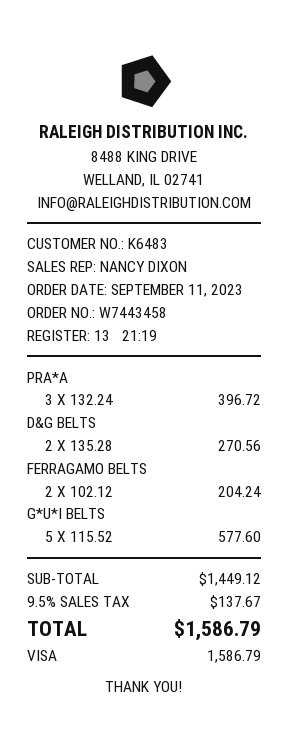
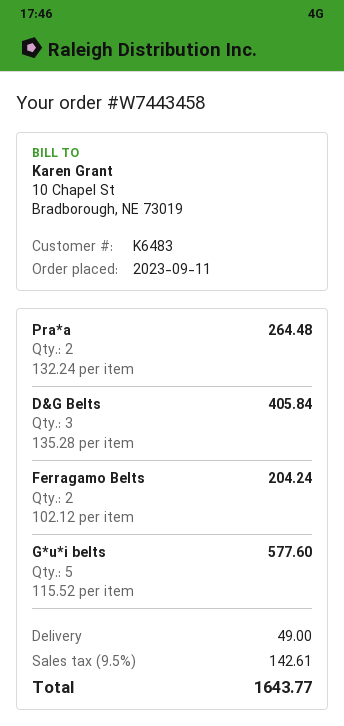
PRA*A: 3 x 132.24 = 396.72 -> 2 x 132.24 = 264.48
D&G BELTS: 2 x 135.28 = 270.56 -> 3 x 135.28 = 405.84
shipping: none -> 49.00
tax: 9.5% = 137.67 -> 9.5% = 142.61
total: 1586.79 -> 1643.77

